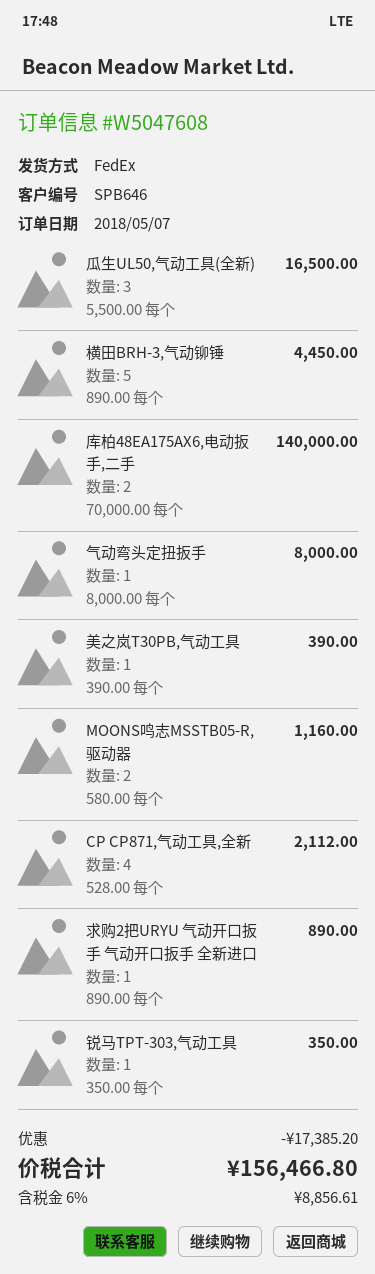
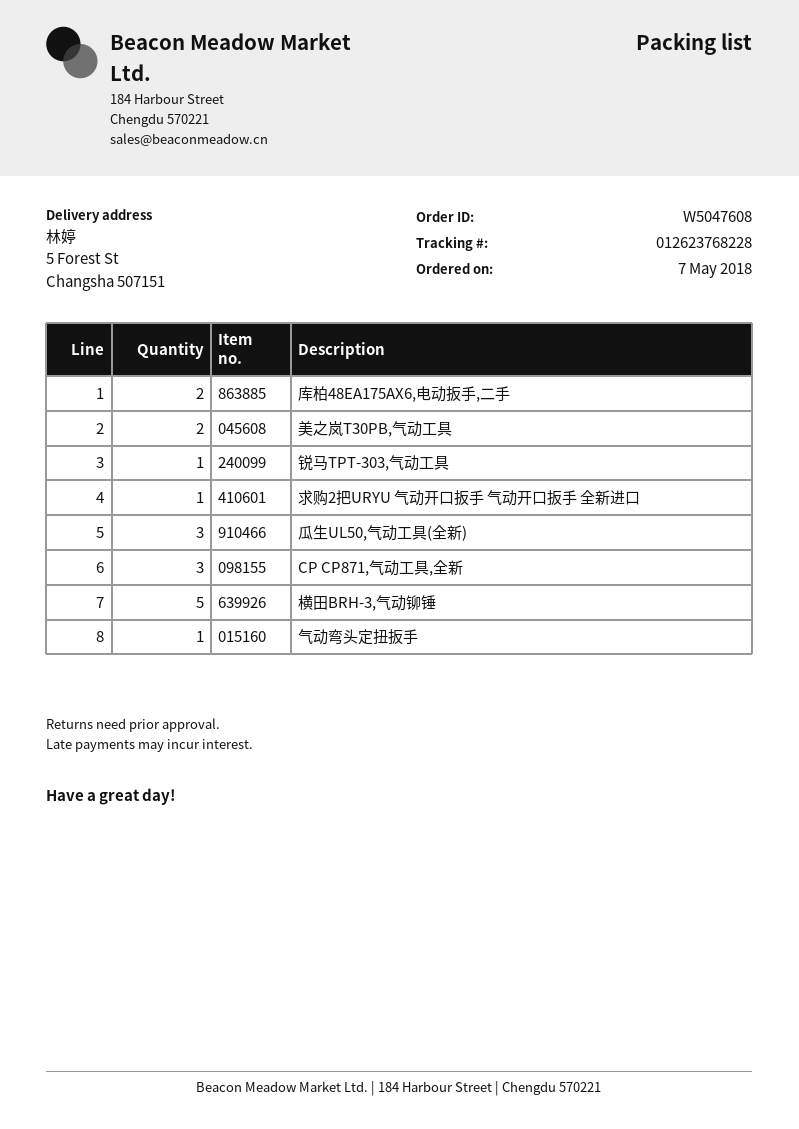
美之岚T30PB,气动工具: 1 -> 2
MOONS鸣志MSSTB05-R,驱动器: 2 -> none
CP CP871,气动工具,全新: 4 -> 3

